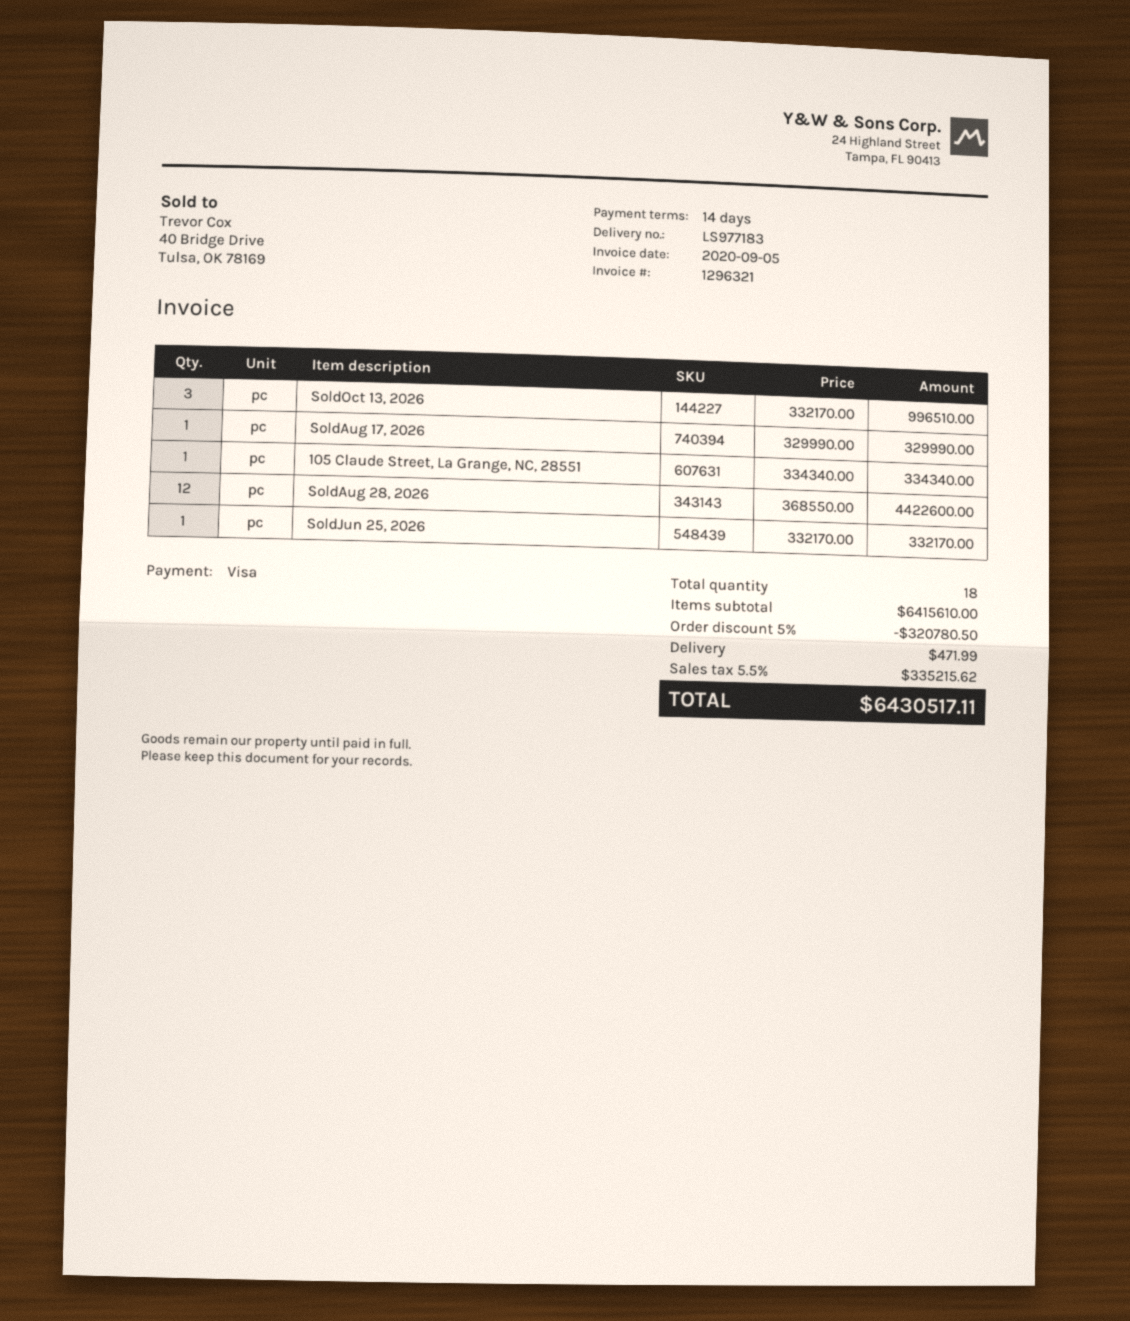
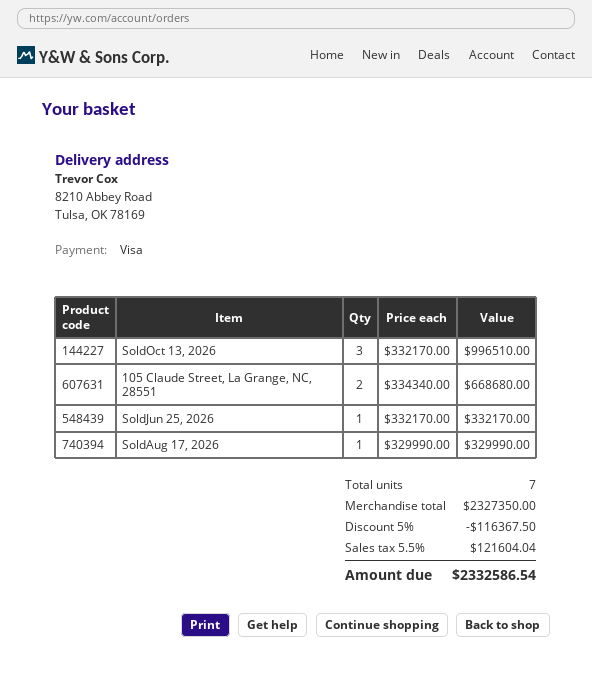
105 Claude Street, La Grange, NC, 28551: 1 x 334340.00 = 334340.00 -> 2 x 334340.00 = 668680.00
SoldAug 28, 2026: 12 x 368550.00 = 4422600.00 -> none
total quantity: 18 -> 7
subtotal: 6415610.00 -> 2327350.00
discount: 5% = 320780.50 -> 5% = 116367.50
shipping: 471.99 -> none
tax: 5.5% = 335215.62 -> 5.5% = 121604.04
total: 6430517.11 -> 2332586.54

